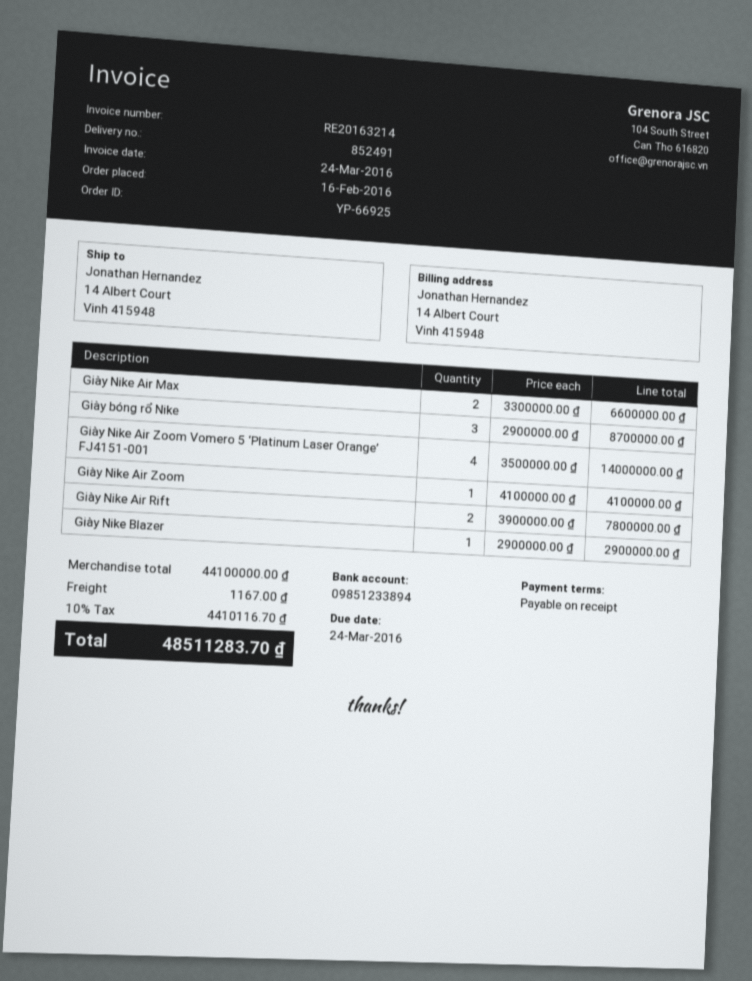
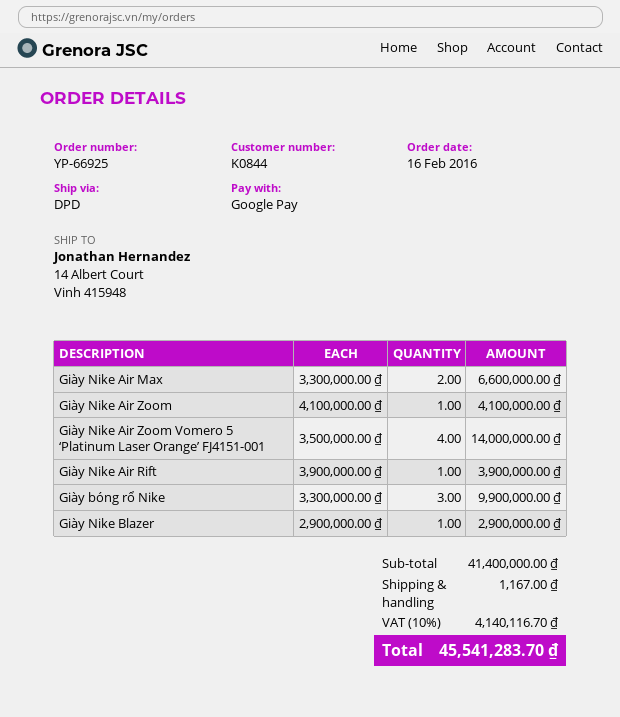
Giày bóng rổ Nike: 3 x 2900000.00 = 8700000.00 -> 3 x 3300000.00 = 9900000.00
Giày Nike Air Rift: 2 x 3900000.00 = 7800000.00 -> 1 x 3900000.00 = 3900000.00
subtotal: 44100000.00 -> 41400000.00
tax: 10% = 4410116.70 -> 10% = 4140116.70
total: 48511283.70 -> 45541283.70

